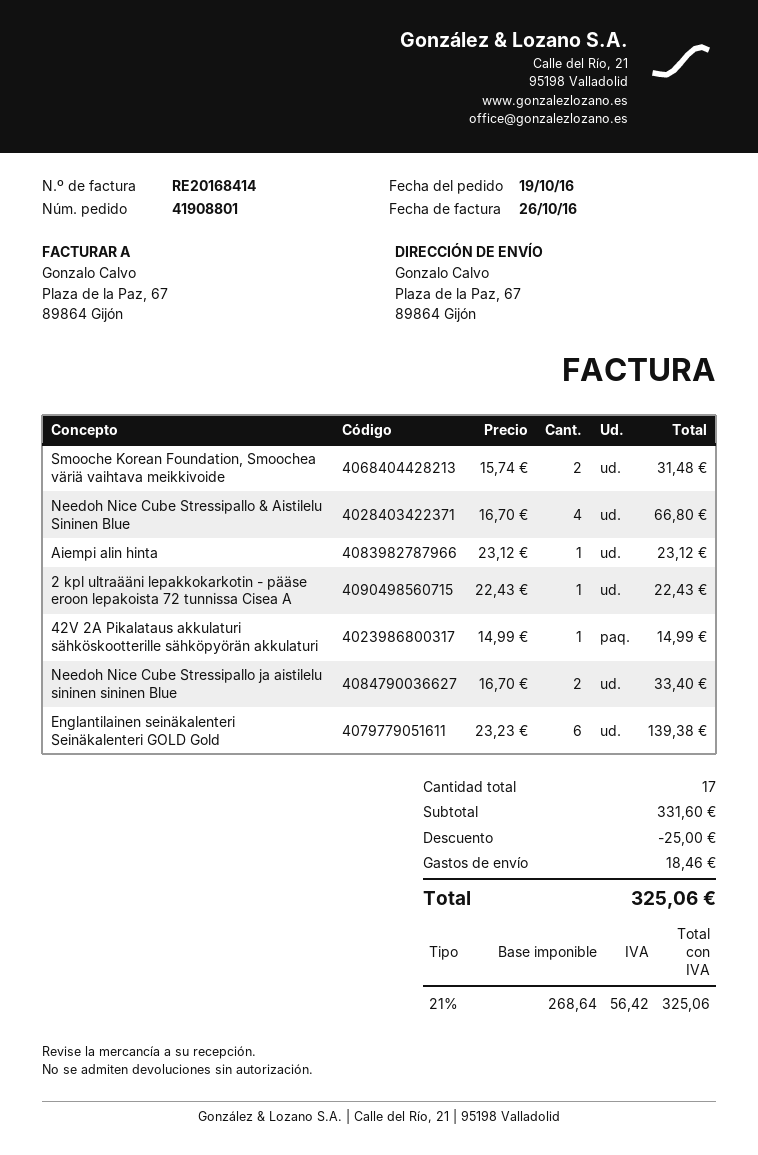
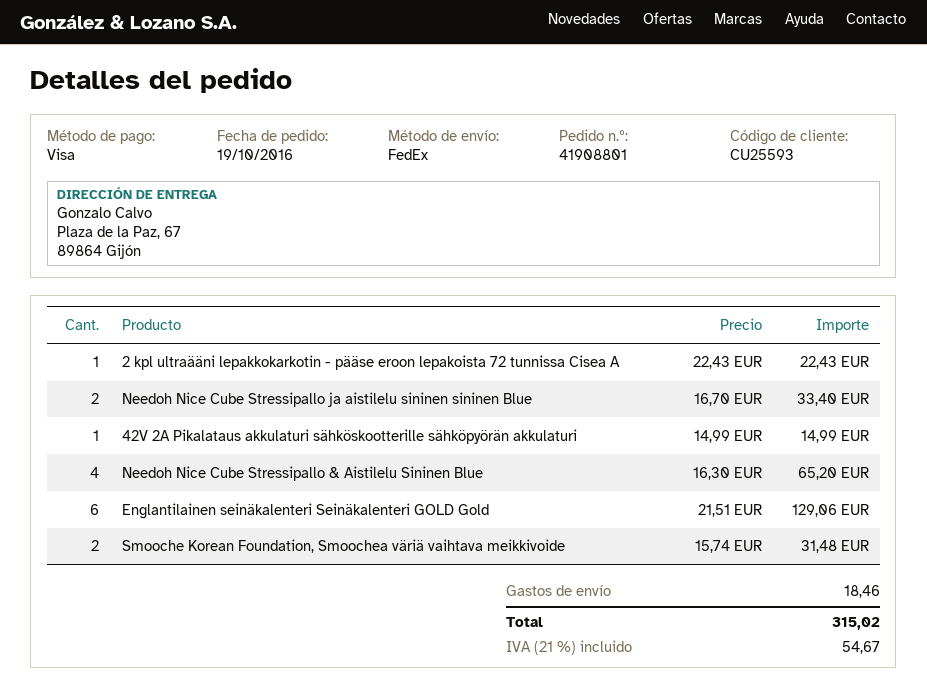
Needoh Nice Cube Stressipallo & Aistilelu Sininen Blue: 4 x 16.70 = 66.80 -> 4 x 16.30 = 65.20
Aiempi alin hinta: 1 x 23.12 = 23.12 -> none
Englantilainen seinäkalenteri Seinäkalenteri GOLD Gold: 6 x 23.23 = 139.38 -> 6 x 21.51 = 129.06
discount: 25.00 -> none
tax: 21% = 56.42 -> 21% = 54.67
total: 325.06 -> 315.02

